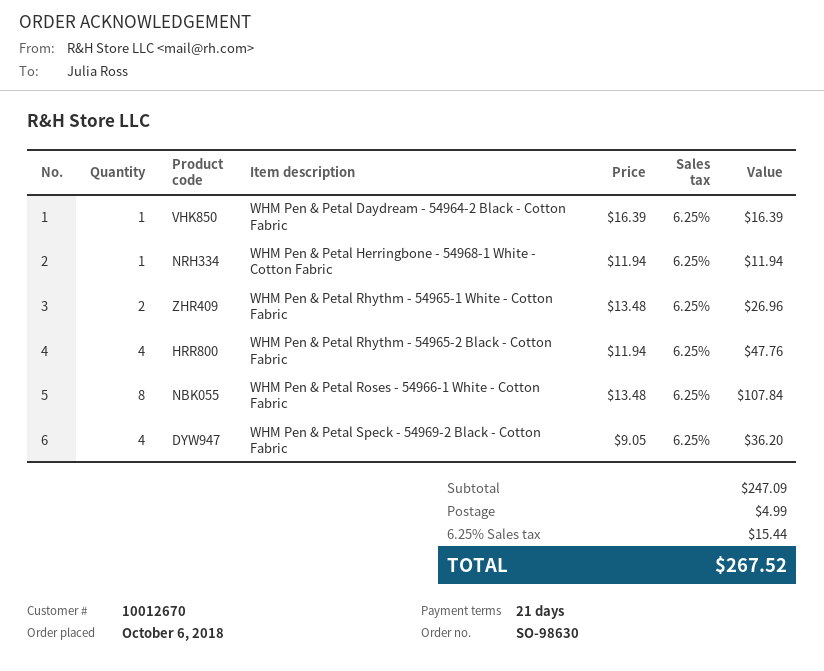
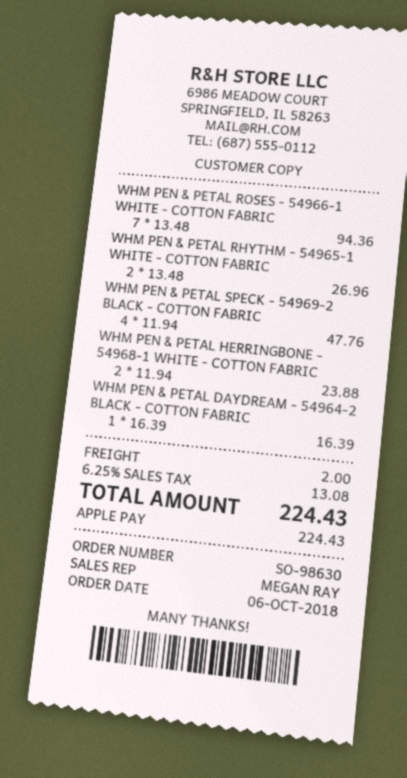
WHM Pen & Petal Herringbone - 54968-1 White - Cotton Fabric: 1 x 11.94 = 11.94 -> 2 x 11.94 = 23.88
WHM Pen & Petal Rhythm - 54965-2 Black - Cotton Fabric: 4 x 11.94 = 47.76 -> none
WHM Pen & Petal Roses - 54966-1 White - Cotton Fabric: 8 x 13.48 = 107.84 -> 7 x 13.48 = 94.36
WHM Pen & Petal Speck - 54969-2 Black - Cotton Fabric: 4 x 9.05 = 36.20 -> 4 x 11.94 = 47.76
shipping: 4.99 -> 2.00
tax: 6.25% = 15.44 -> 6.25% = 13.08
total: 267.52 -> 224.43

